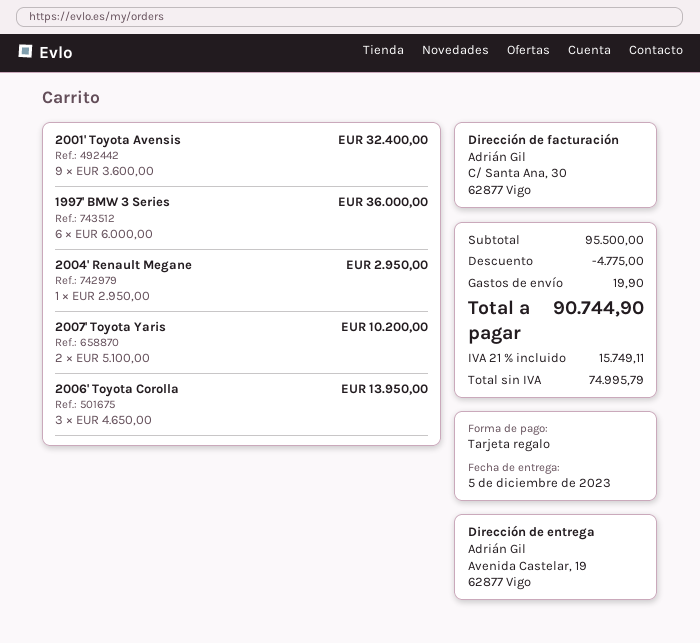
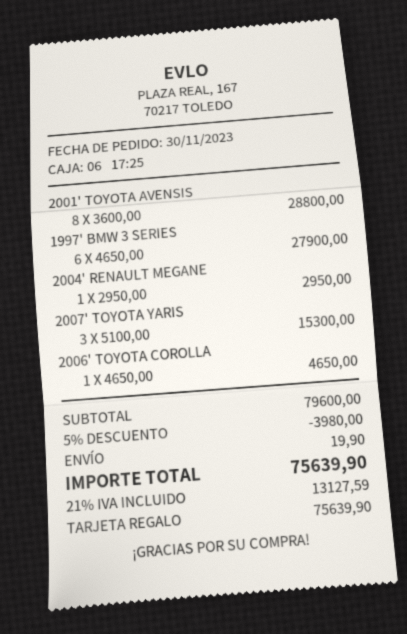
2001' Toyota Avensis: 9 x 3600.00 = 32400.00 -> 8 x 3600.00 = 28800.00
1997' BMW 3 Series: 6 x 6000.00 = 36000.00 -> 6 x 4650.00 = 27900.00
2007' Toyota Yaris: 2 x 5100.00 = 10200.00 -> 3 x 5100.00 = 15300.00
2006' Toyota Corolla: 3 x 4650.00 = 13950.00 -> 1 x 4650.00 = 4650.00
subtotal: 95500.00 -> 79600.00
discount: 4775.00 -> 3980.00
tax: 21% = 15749.11 -> 21% = 13127.59
total: 90744.90 -> 75639.90

